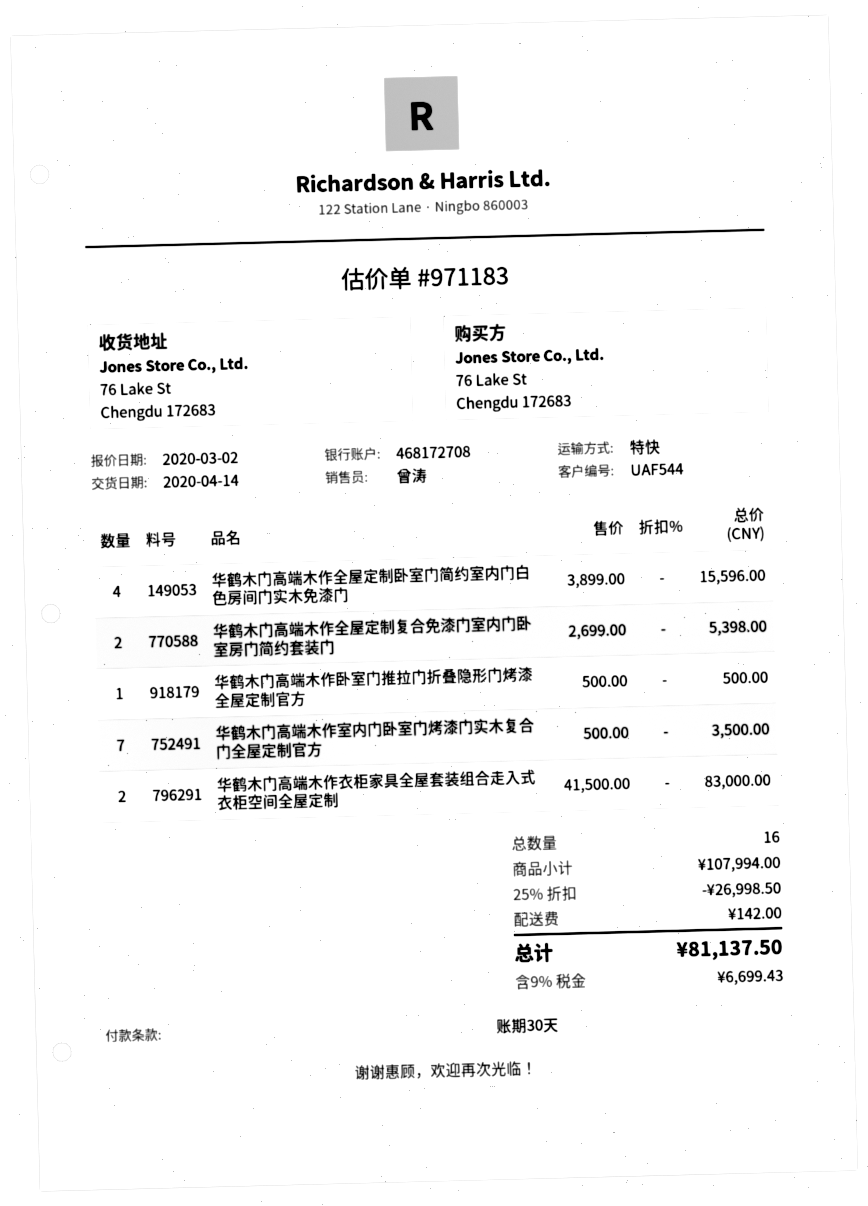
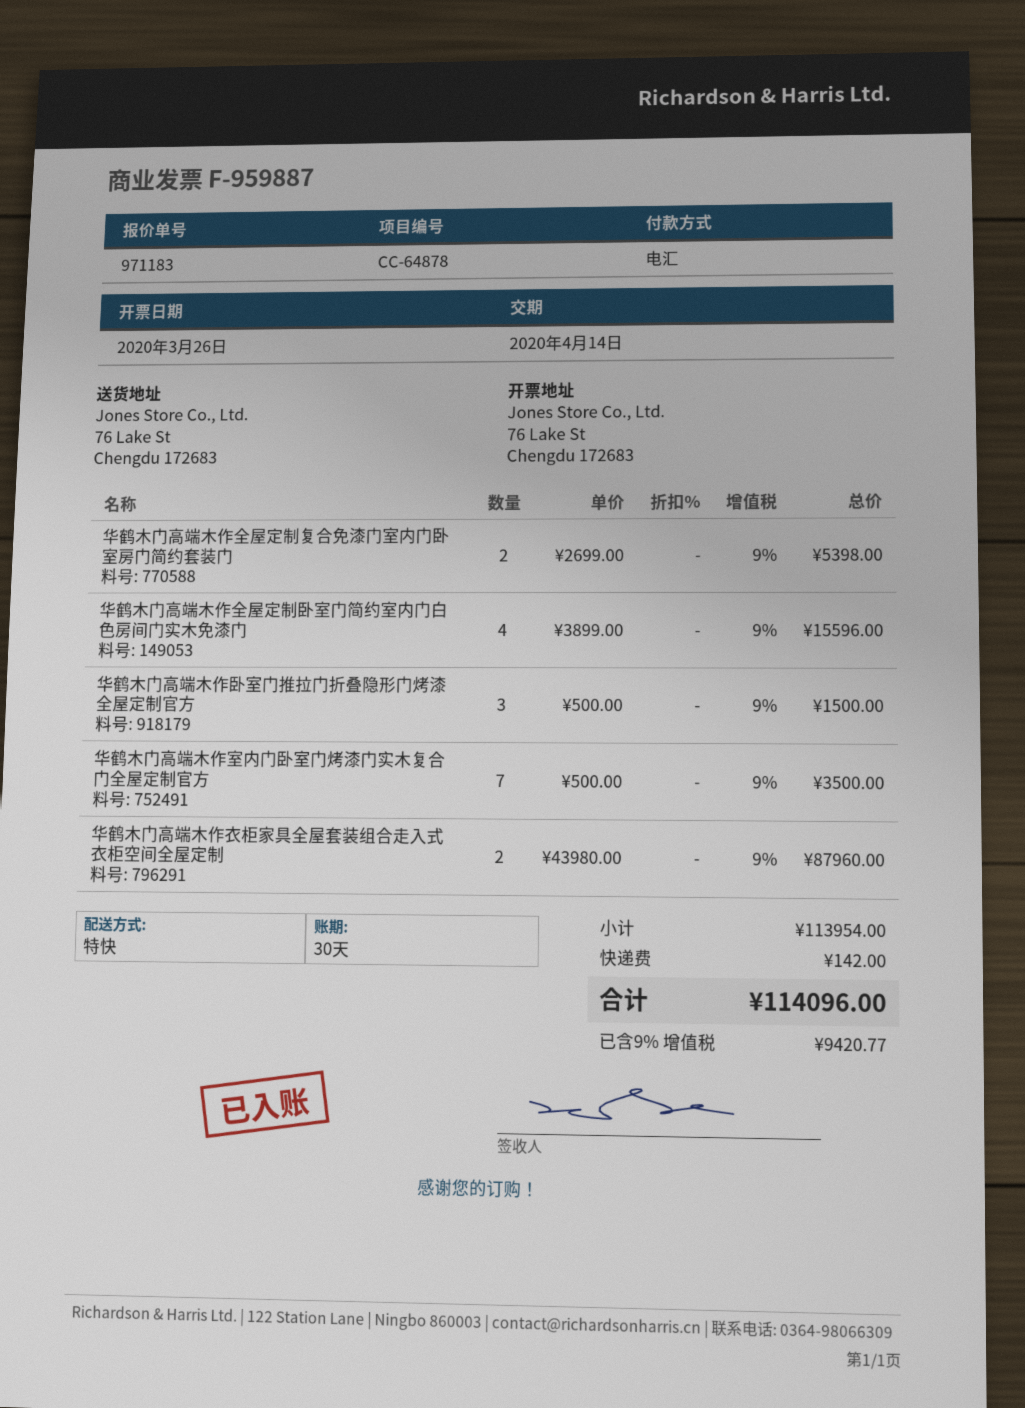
华鹤木门高端木作卧室门推拉门折叠隐形门烤漆全屋定制官方: 1 x 500.00 = 500.00 -> 3 x 500.00 = 1500.00
华鹤木门高端木作衣柜家具全屋套装组合走入式衣柜空间全屋定制: 2 x 41500.00 = 83000.00 -> 2 x 43980.00 = 87960.00
subtotal: 107994.00 -> 113954.00
discount: 25% = 26998.50 -> none
tax: 9% = 6699.43 -> 9% = 9420.77
total: 81137.50 -> 114096.00

